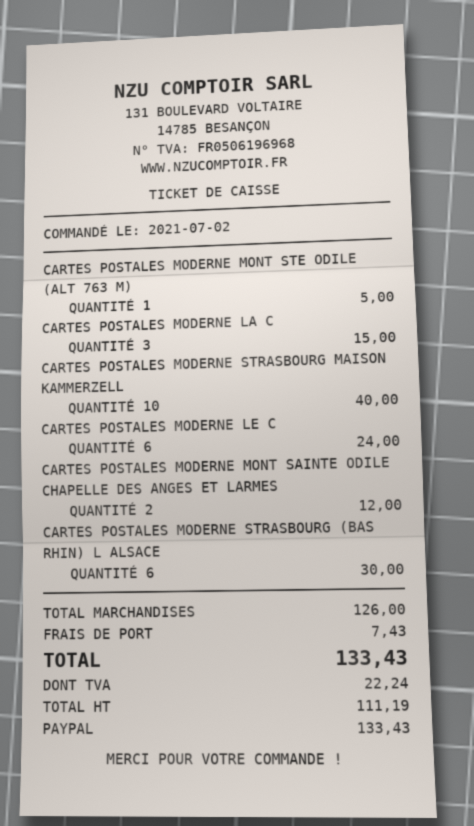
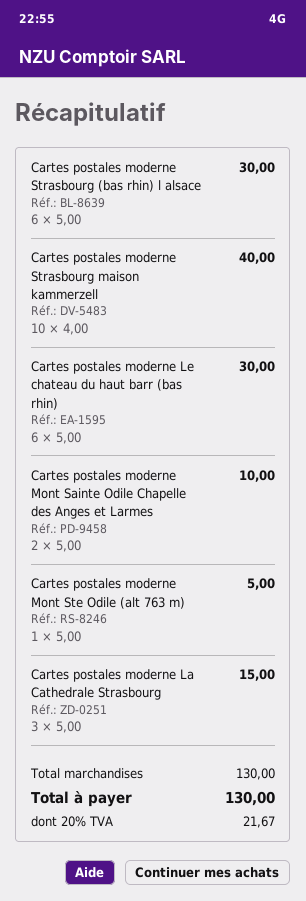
CARTES POSTALES MODERNE LE C: 6 for 24.00 -> 6 for 30.00
CARTES POSTALES MODERNE MONT SAINTE ODILE CHAPELLE DES ANGES ET LARMES: 2 for 12.00 -> 2 for 10.00
subtotal: 126.00 -> 130.00
shipping: 7.43 -> none
tax: 22.24 -> 21.67
total: 133.43 -> 130.00

